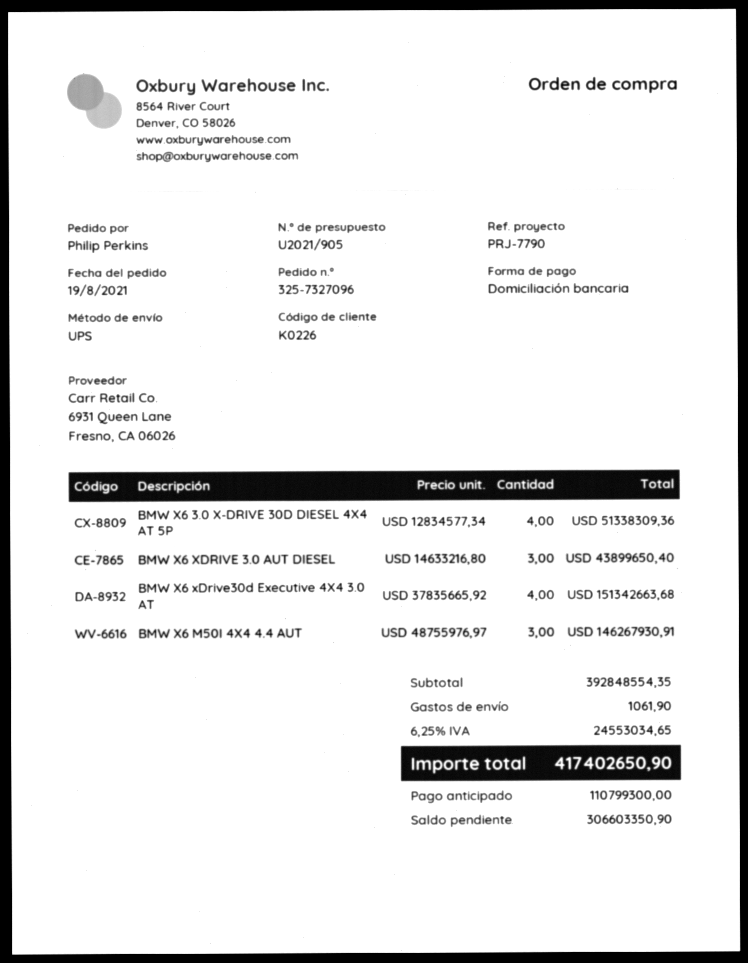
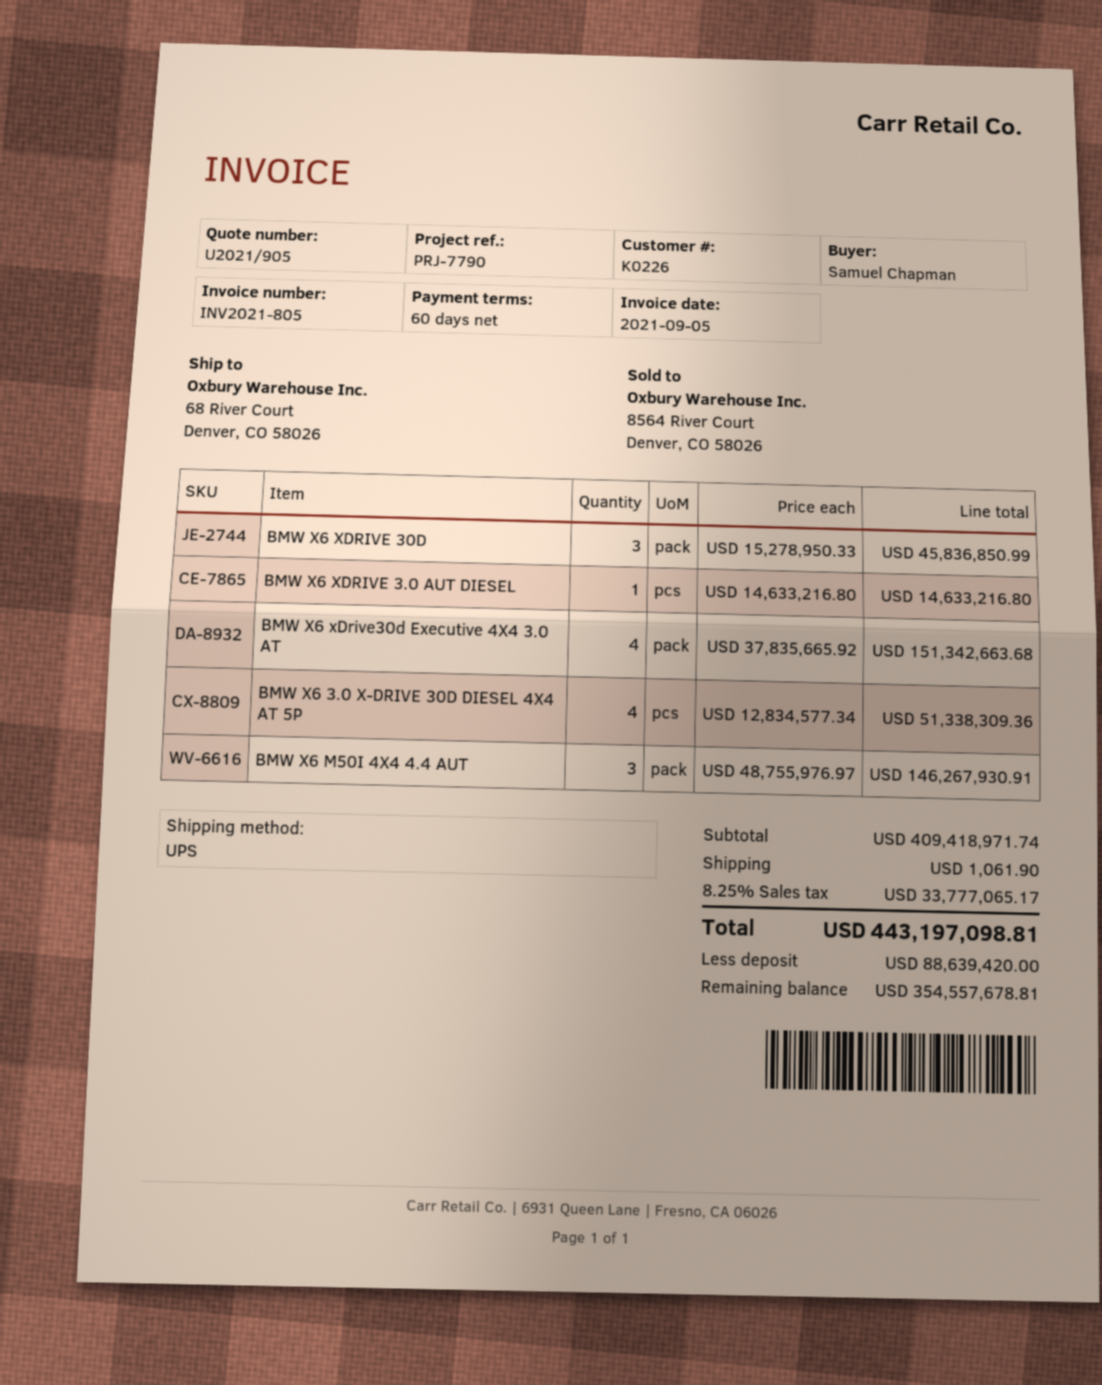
ordered by: Philip Perkins -> Samuel Chapman
BMW X6 XDRIVE 3.0 AUT DIESEL: 3 x 14633216.80 = 43899650.40 -> 1 x 14633216.80 = 14633216.80
BMW X6 XDRIVE 30D: none -> 3 x 15278950.33 = 45836850.99
subtotal: 392848554.35 -> 409418971.74
tax: 6.25% = 24553034.65 -> 8.25% = 33777065.17
total: 417402650.90 -> 443197098.81
deposit: 110799300.00 -> 88639420.00
balance: 306603350.90 -> 354557678.81

